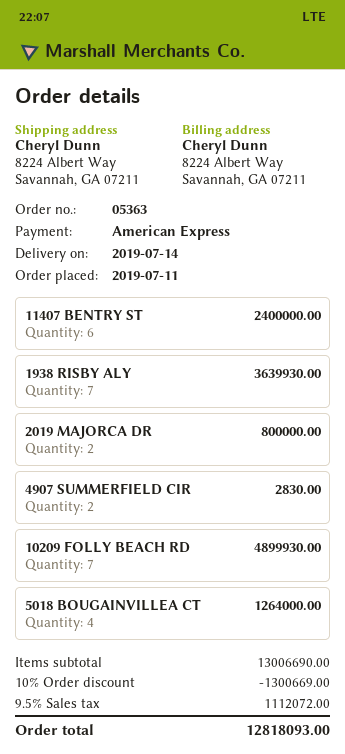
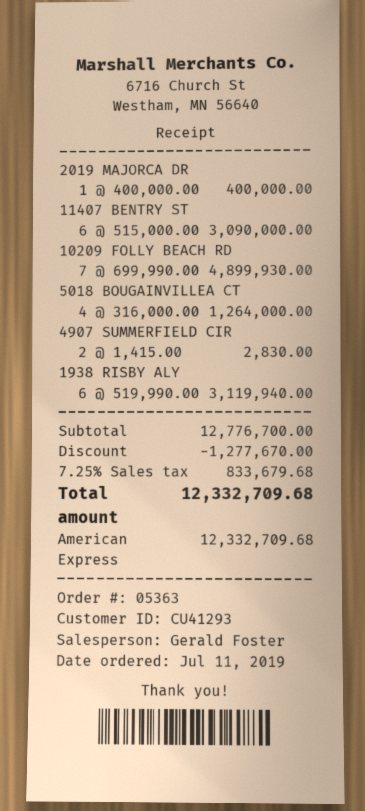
11407 BENTRY ST: 6 for 2400000.00 -> 6 for 3090000.00
1938 RISBY ALY: 7 for 3639930.00 -> 6 for 3119940.00
2019 MAJORCA DR: 2 for 800000.00 -> 1 for 400000.00
subtotal: 13006690.00 -> 12776700.00
discount: 1300669.00 -> 1277670.00
tax: 9.5% = 1112072.00 -> 7.25% = 833679.68
total: 12818093.00 -> 12332709.68

